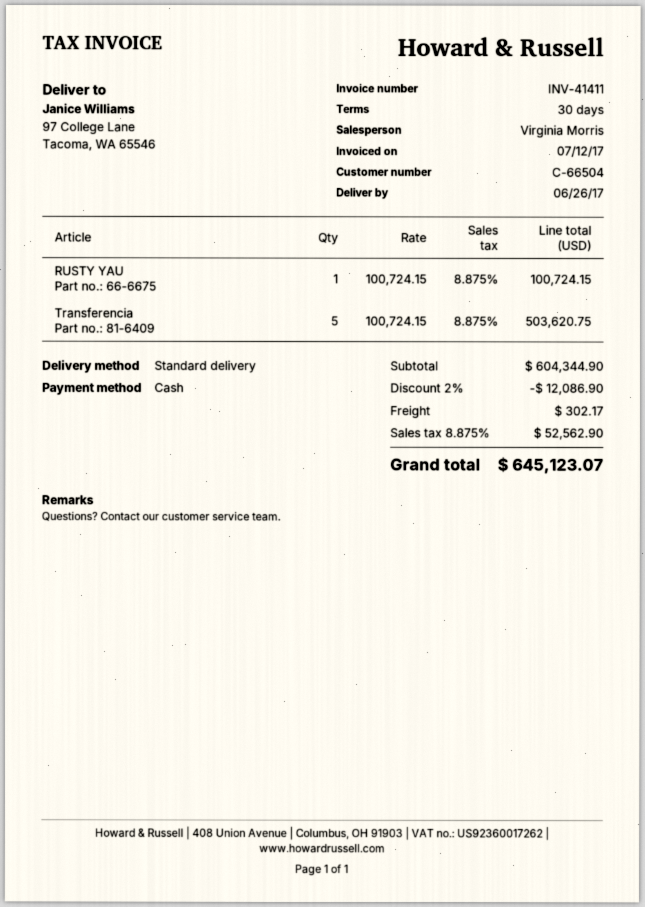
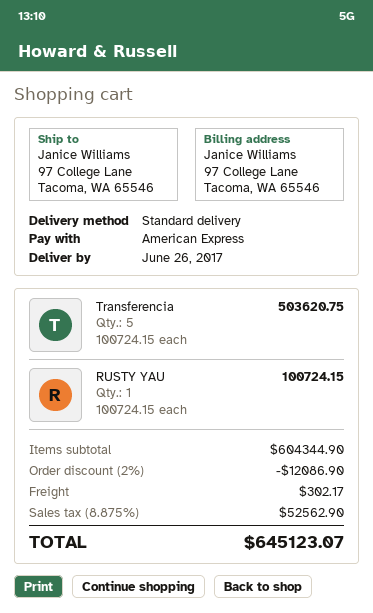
payment method: cash -> American Express

